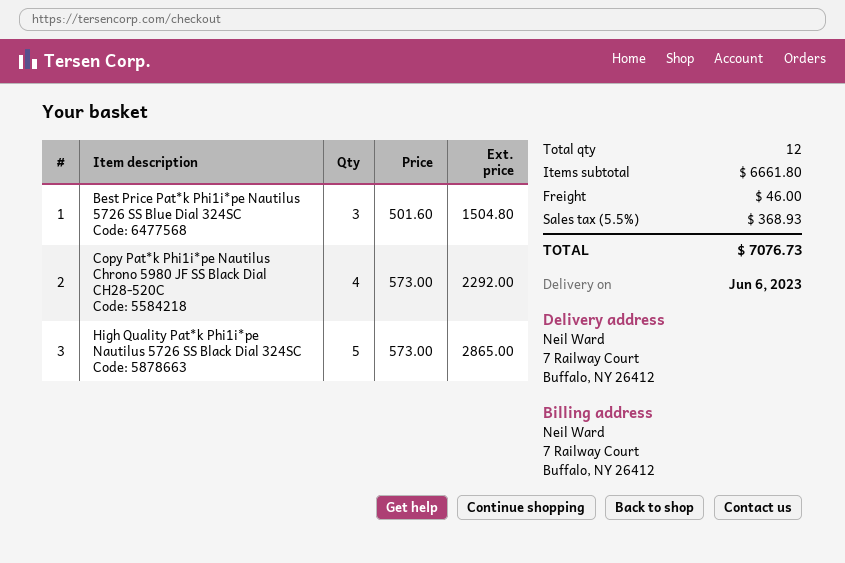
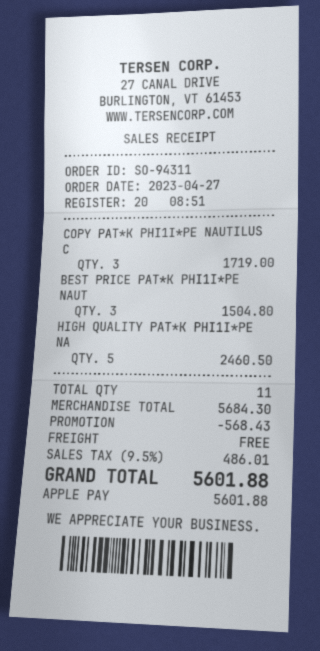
Copy Pat*k Phi1i*pe Nautilus Chrono 5980 JF SS Black Dial CH28-520C: 4 for 2292.00 -> 3 for 1719.00
High Quality Pat*k Phi1i*pe Nautilus 5726 SS Black Dial 324SC: 5 for 2865.00 -> 5 for 2460.50
total quantity: 12 -> 11
subtotal: 6661.80 -> 5684.30
discount: none -> 568.43
shipping: 46.00 -> 0.00
tax: 5.5% = 368.93 -> 9.5% = 486.01
total: 7076.73 -> 5601.88

